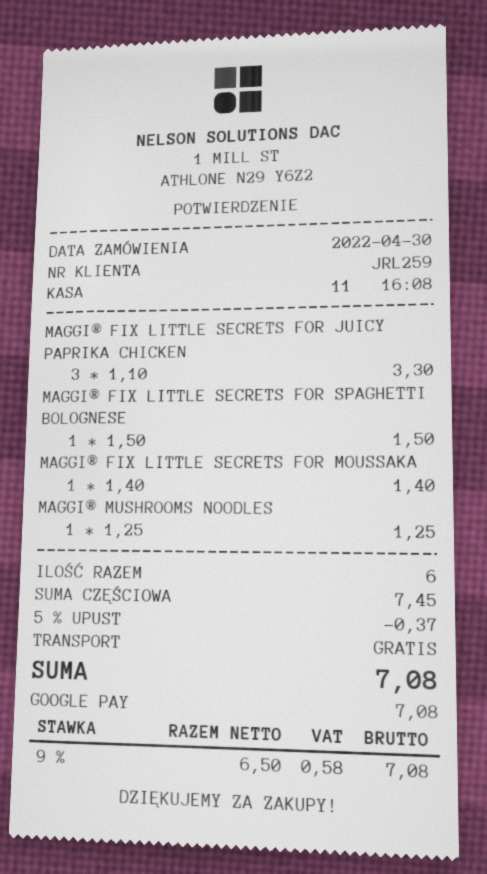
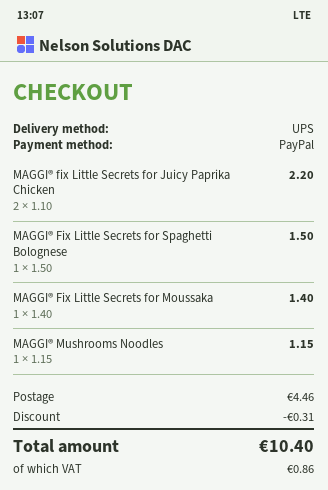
payment method: Google Pay -> PayPal
MAGGI® FIX LITTLE SECRETS FOR JUICY PAPRIKA CHICKEN: 3 x 1.10 = 3.30 -> 2 x 1.10 = 2.20
MAGGI® MUSHROOMS NOODLES: 1 x 1.25 = 1.25 -> 1 x 1.15 = 1.15
discount: 0.37 -> 0.31
shipping: 0.00 -> 4.46
tax: 0.58 -> 0.86
total: 7.08 -> 10.40

